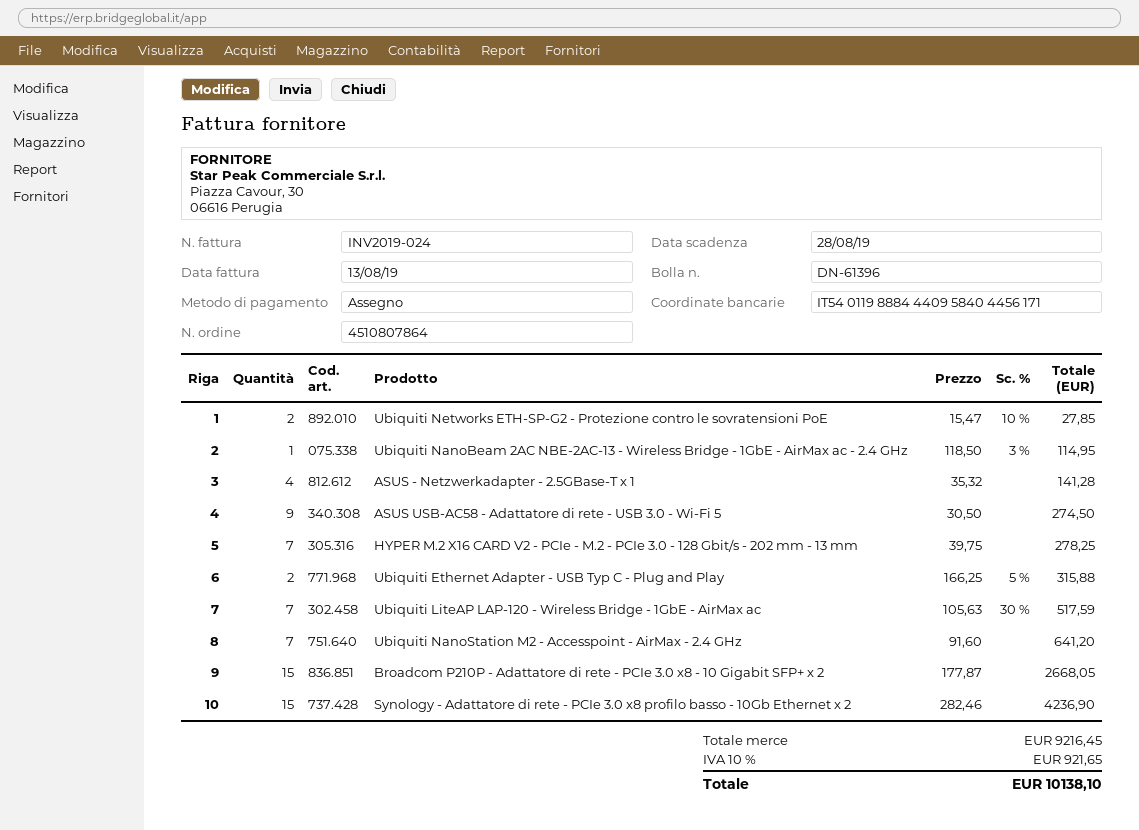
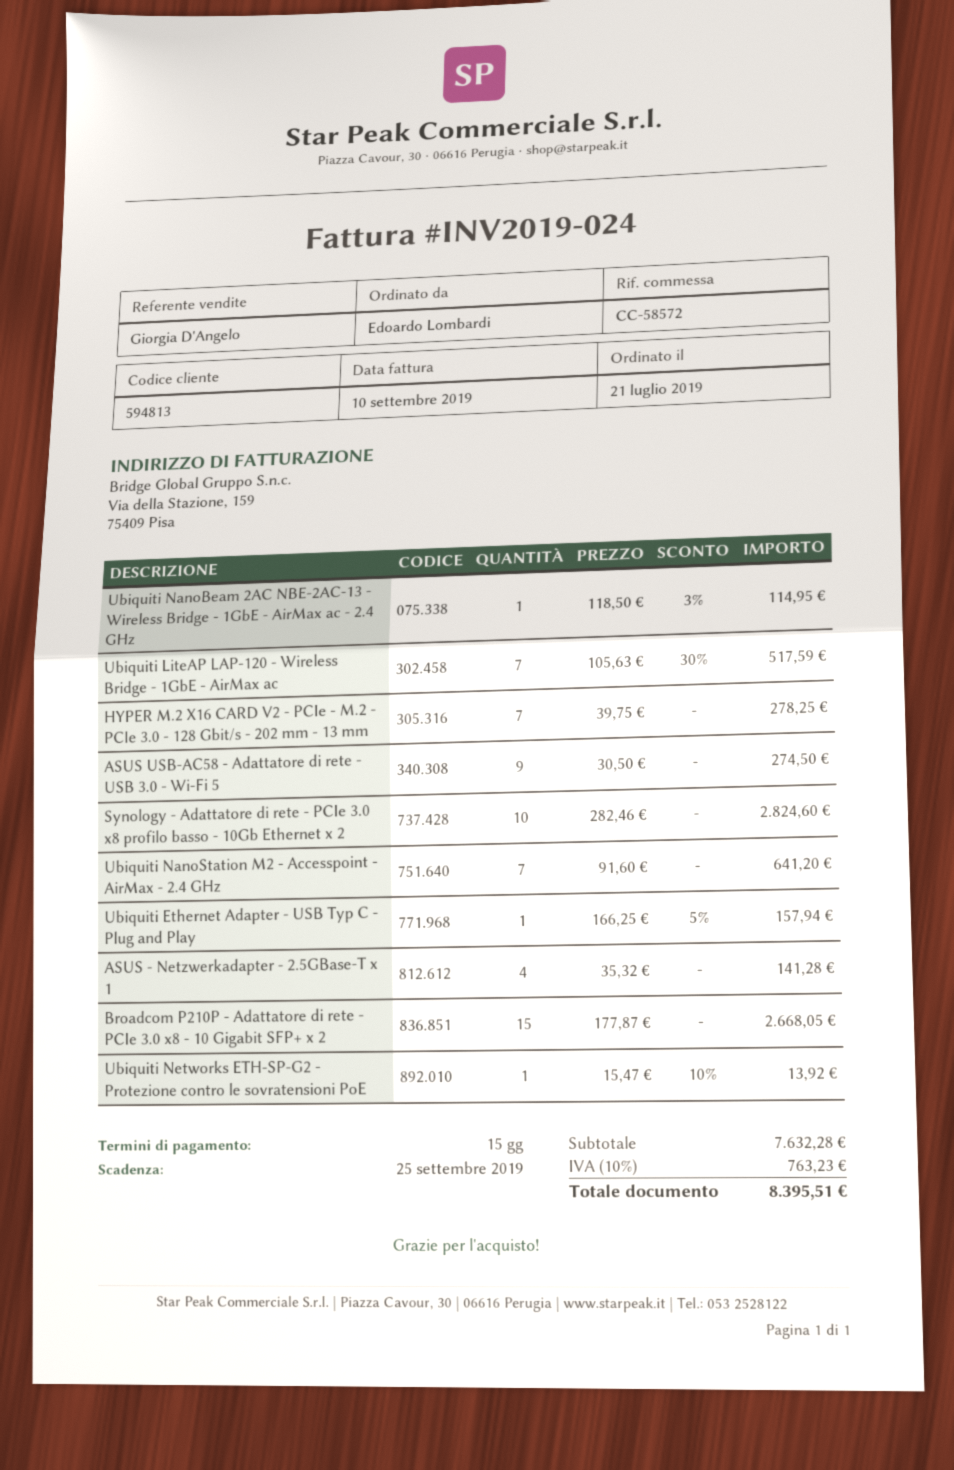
invoice date: 2019-08-13 -> 2019-09-10
due date: 2019-08-28 -> 2019-09-25
Ubiquiti Networks ETH-SP-G2 - Protezione contro le sovratensioni PoE: 2 x 15.47 - 10% = 27.85 -> 1 x 15.47 - 10% = 13.92
Ubiquiti Ethernet Adapter - USB Typ C - Plug and Play: 2 x 166.25 - 5% = 315.88 -> 1 x 166.25 - 5% = 157.94
Synology - Adattatore di rete - PCIe 3.0 x8 profilo basso - 10Gb Ethernet x 2: 15 x 282.46 = 4236.90 -> 10 x 282.46 = 2824.60
subtotal: 9216.45 -> 7632.28
tax: 10% = 921.65 -> 10% = 763.23
total: 10138.10 -> 8395.51

